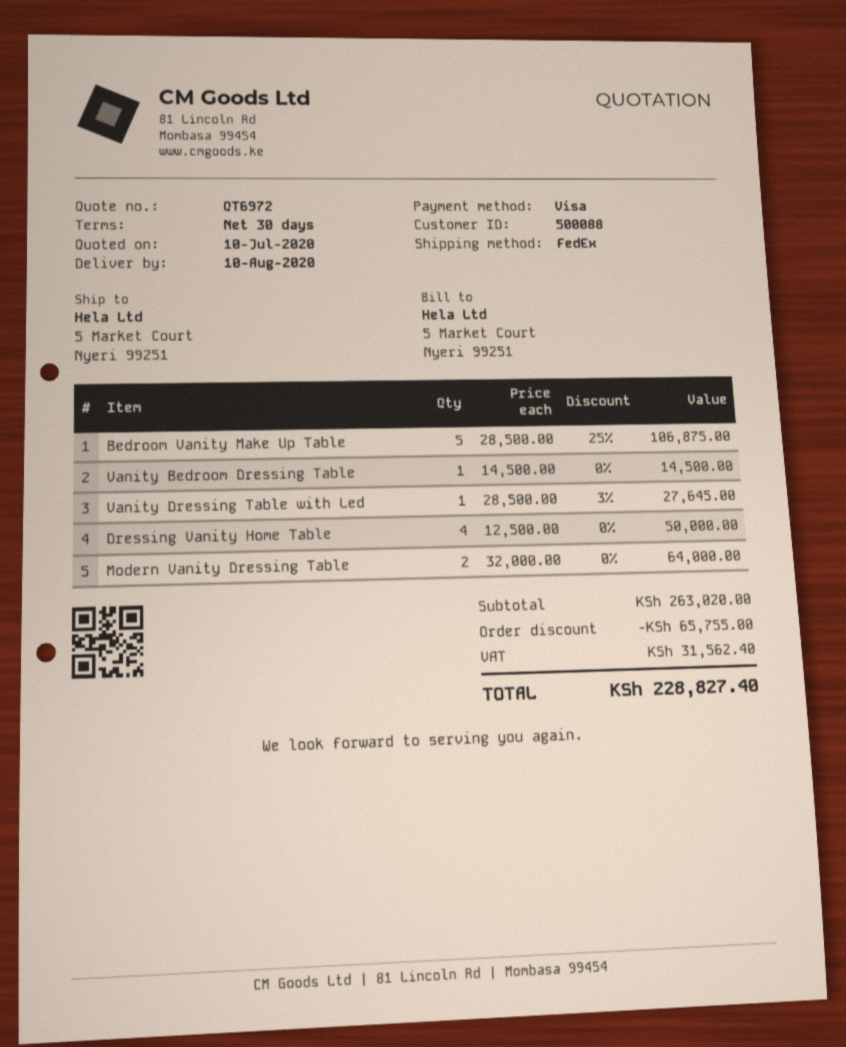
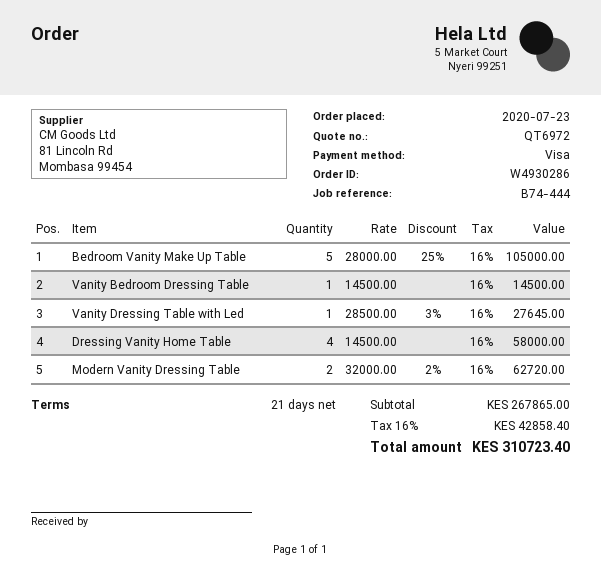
payment terms: 30 days -> 21 days
Bedroom Vanity Make Up Table: 5 x 28500.00 - 25% = 106875.00 -> 5 x 28000.00 - 25% = 105000.00
Dressing Vanity Home Table: 4 x 12500.00 = 50000.00 -> 4 x 14500.00 = 58000.00
Modern Vanity Dressing Table: 2 x 32000.00 = 64000.00 -> 2 x 32000.00 - 2% = 62720.00
subtotal: 263020.00 -> 267865.00
discount: 65755.00 -> none
tax: 31562.40 -> 42858.40
total: 228827.40 -> 310723.40

